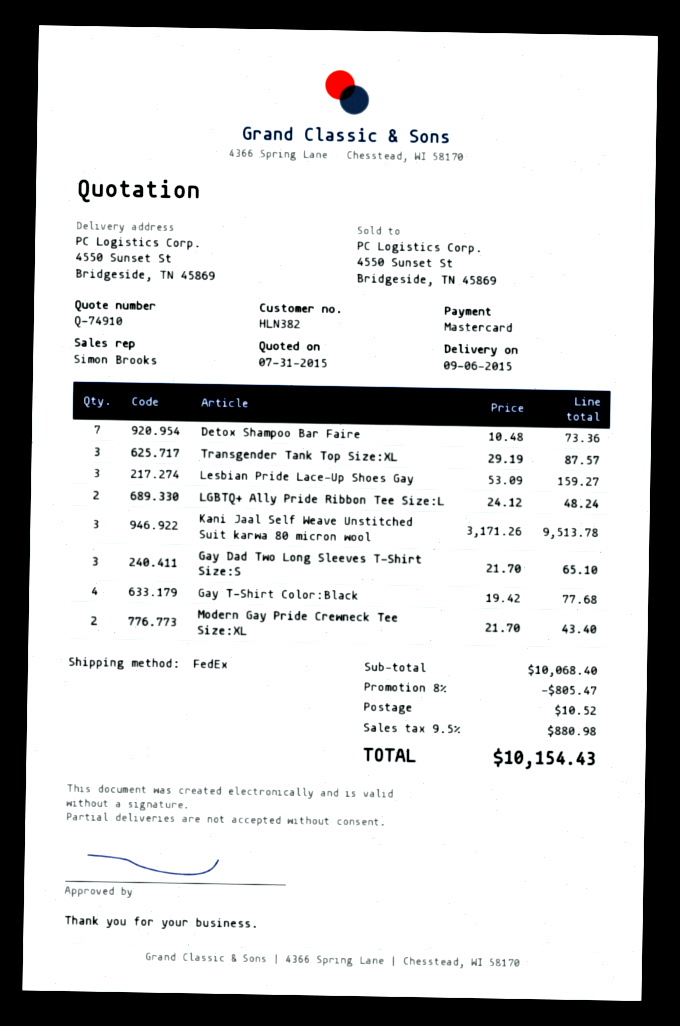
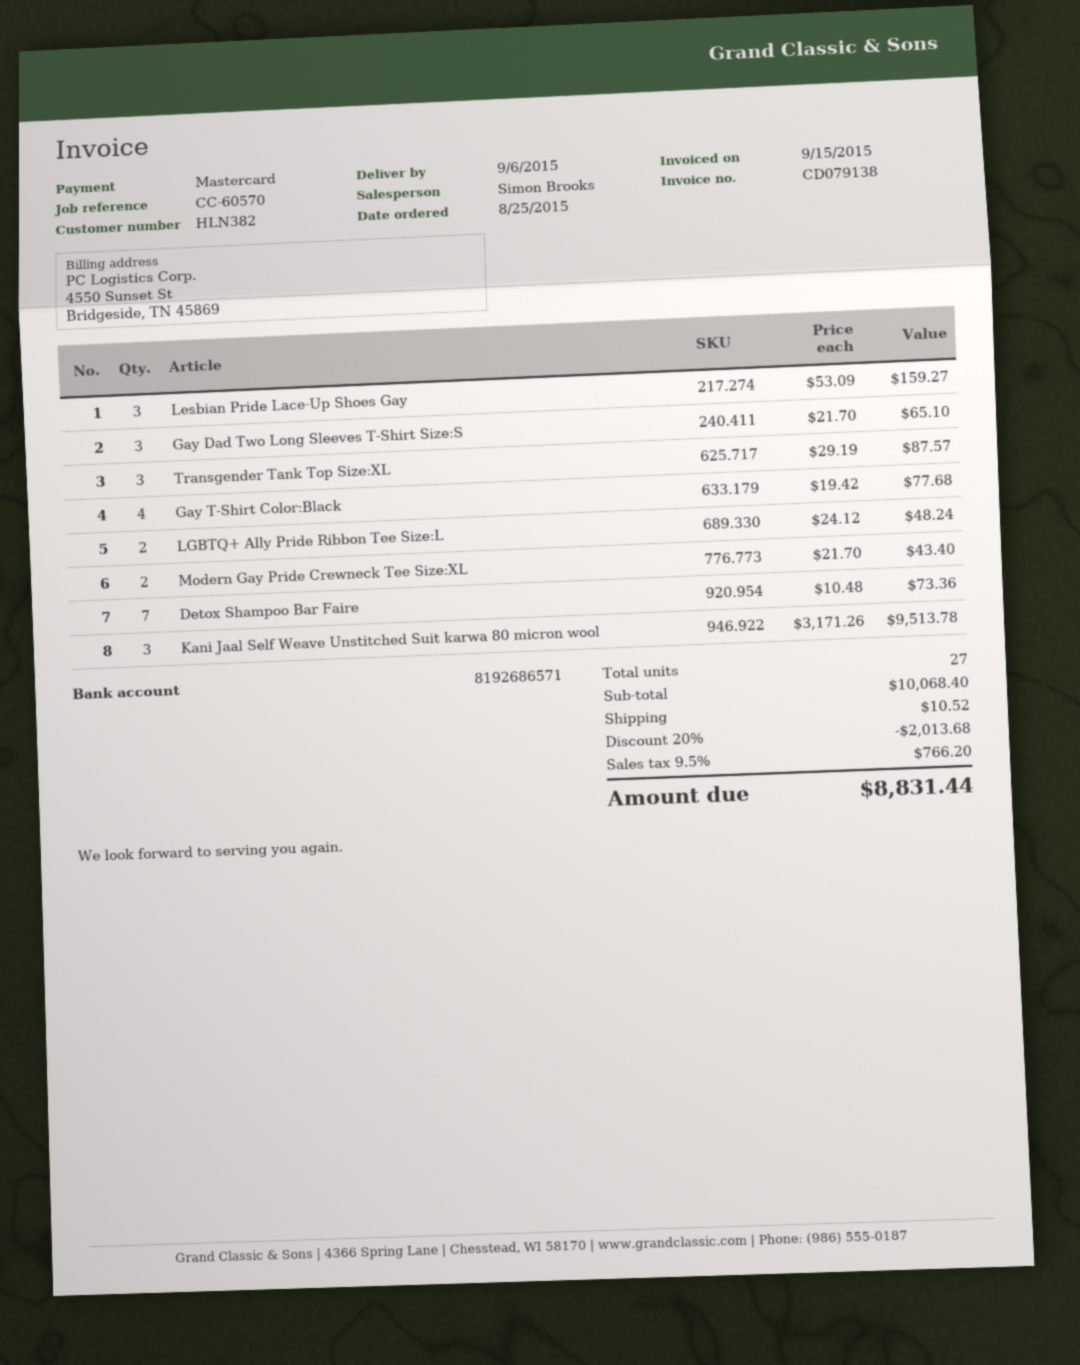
discount: 8% = 805.47 -> 20% = 2013.68
tax: 9.5% = 880.98 -> 9.5% = 766.20
total: 10154.43 -> 8831.44

